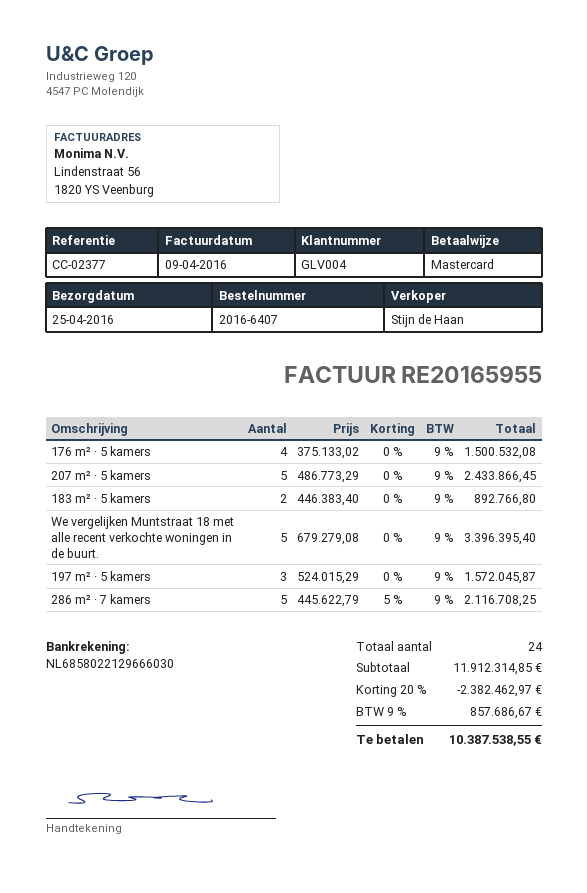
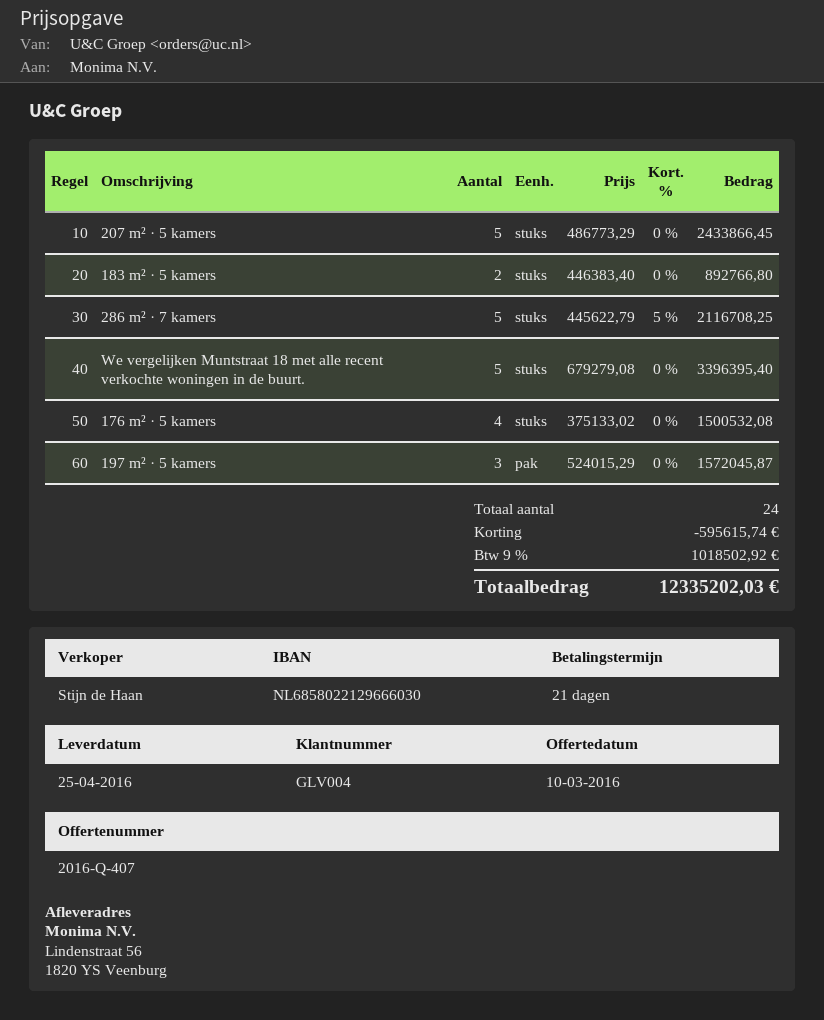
discount: 2382462.97 -> 595615.74
tax: 9% = 857686.67 -> 9% = 1018502.92
total: 10387538.55 -> 12335202.03

